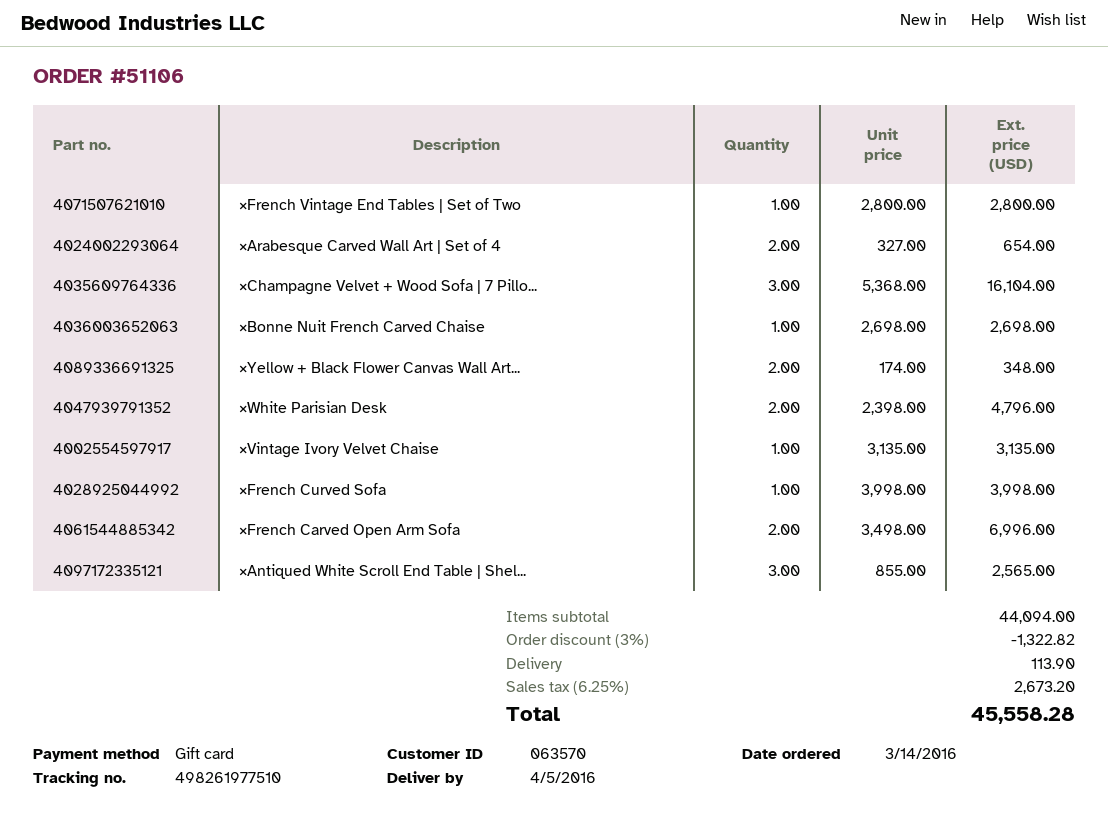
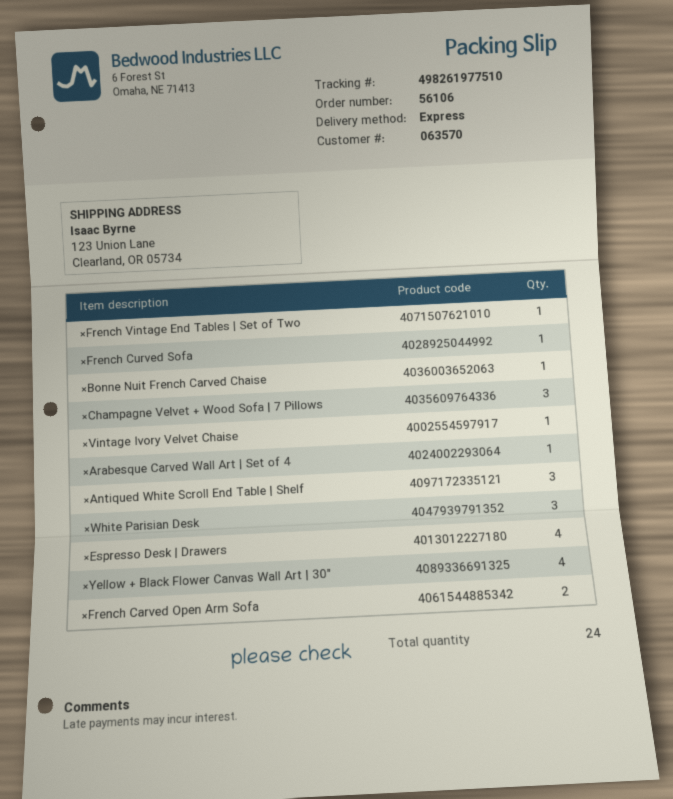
order number: 51106 -> 56106
×Arabesque Carved Wall Art | Set of 4: 2 -> 1
×Yellow + Black Flower Canvas Wall Art...: 2 -> 4
×White Parisian Desk: 2 -> 3
×Espresso Desk | Drawers: none -> 4

